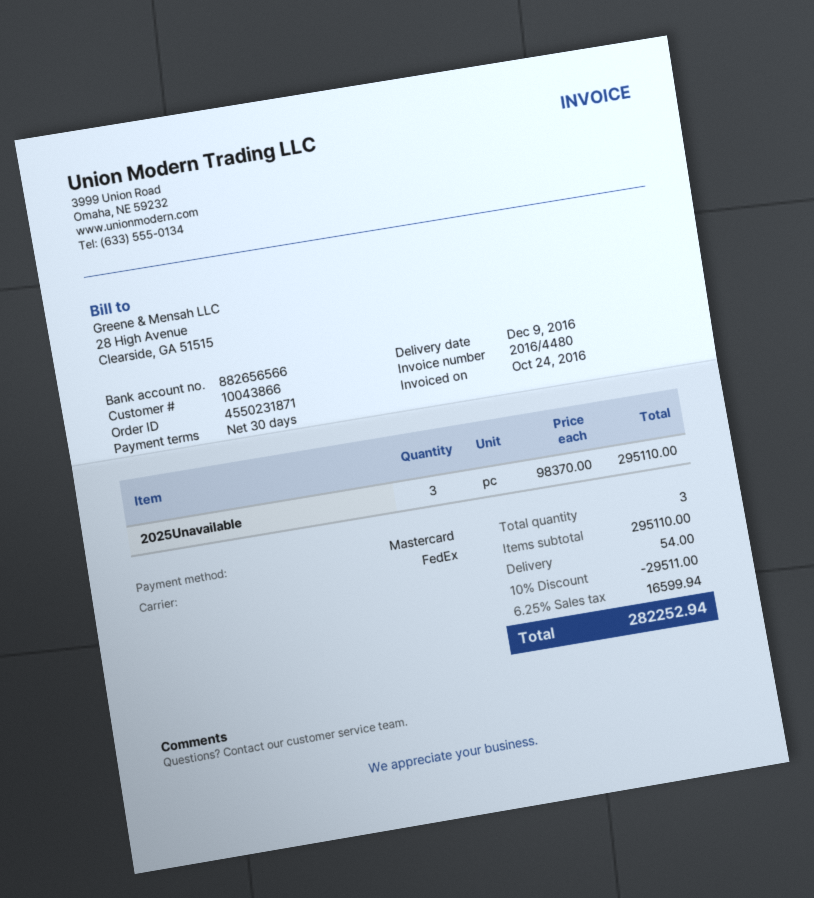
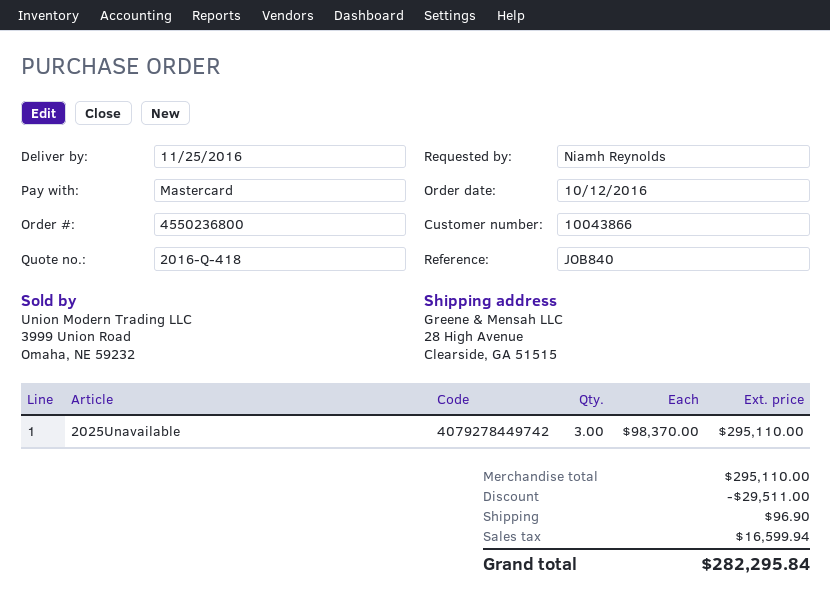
order number: 4550231871 -> 4550236800
delivery date: 2016-12-09 -> 2016-11-25
shipping: 54.00 -> 96.90
total: 282252.94 -> 282295.84

